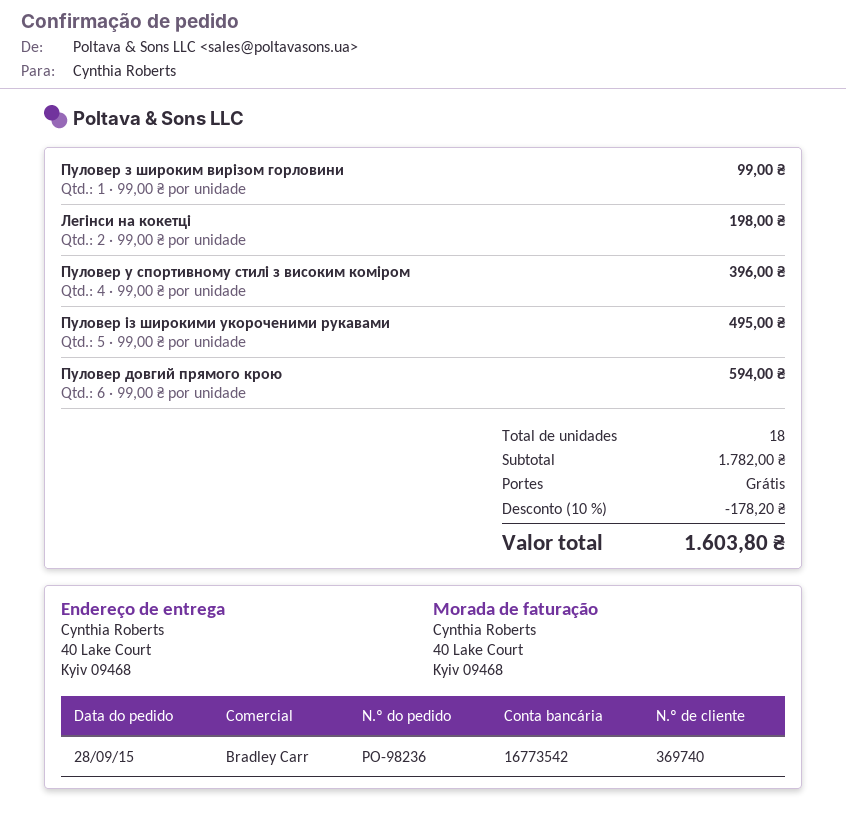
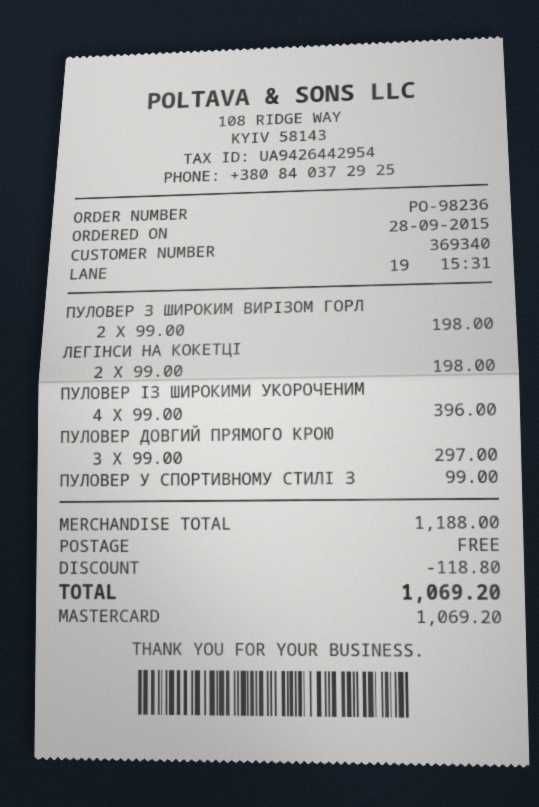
customer number: 369740 -> 369340
Пуловер з широким вирізом горловини: 1 x 99.00 = 99.00 -> 2 x 99.00 = 198.00
Пуловер у спортивному стилі з високим коміром: 4 x 99.00 = 396.00 -> 1 x 99.00 = 99.00
Пуловер із широкими укороченими рукавами: 5 x 99.00 = 495.00 -> 4 x 99.00 = 396.00
Пуловер довгий прямого крою: 6 x 99.00 = 594.00 -> 3 x 99.00 = 297.00
subtotal: 1782.00 -> 1188.00
discount: 178.20 -> 118.80
total: 1603.80 -> 1069.20

